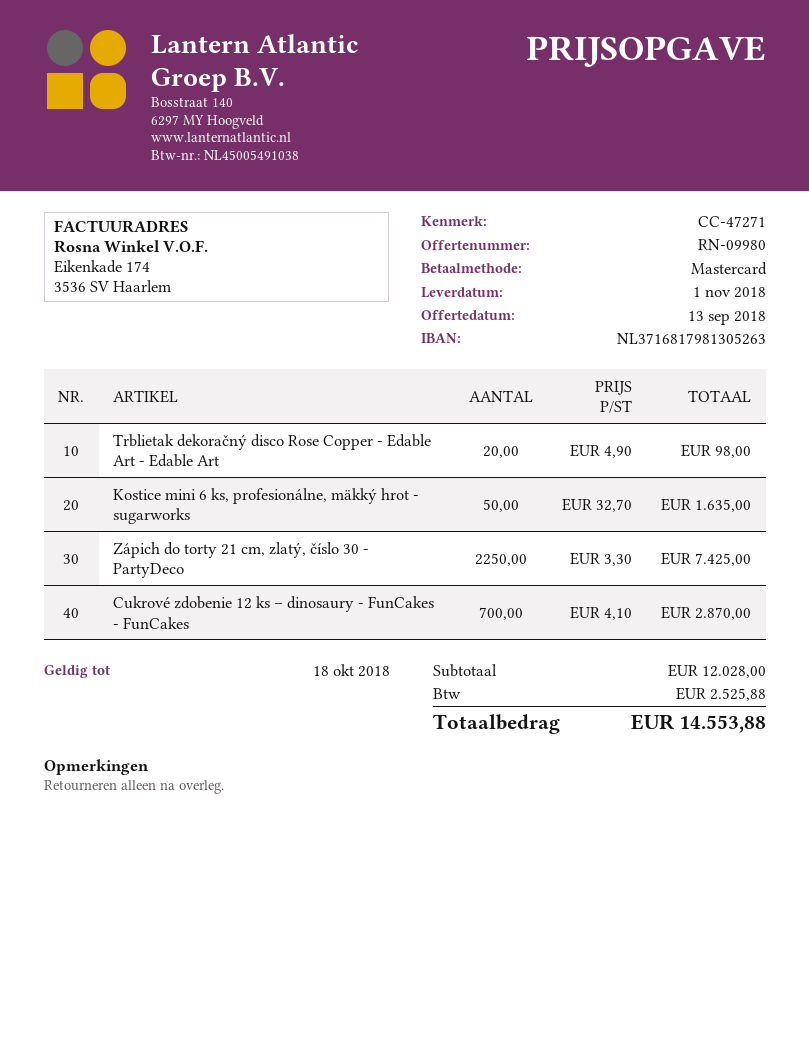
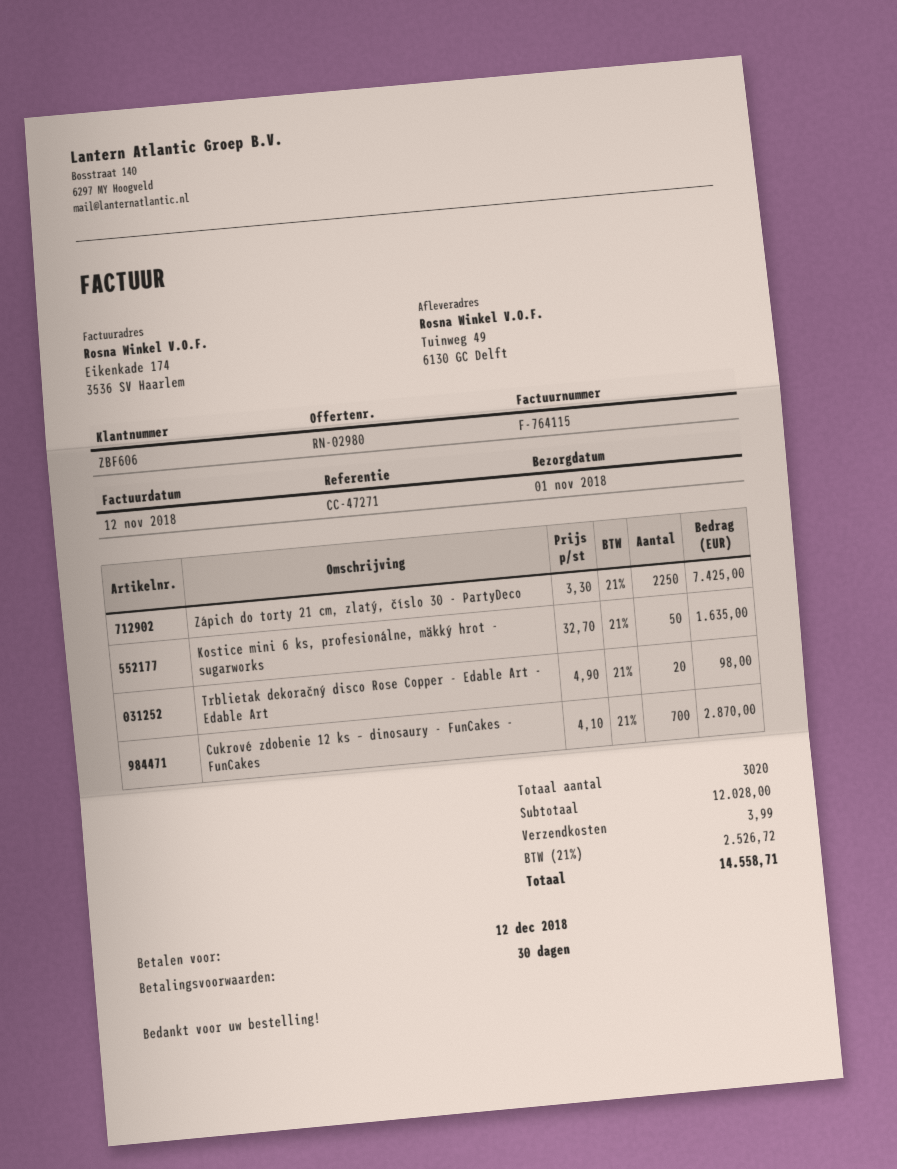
quote number: RN-09980 -> RN-02980
shipping: none -> 3.99
tax: 2525.88 -> 2526.72
total: 14553.88 -> 14558.71

